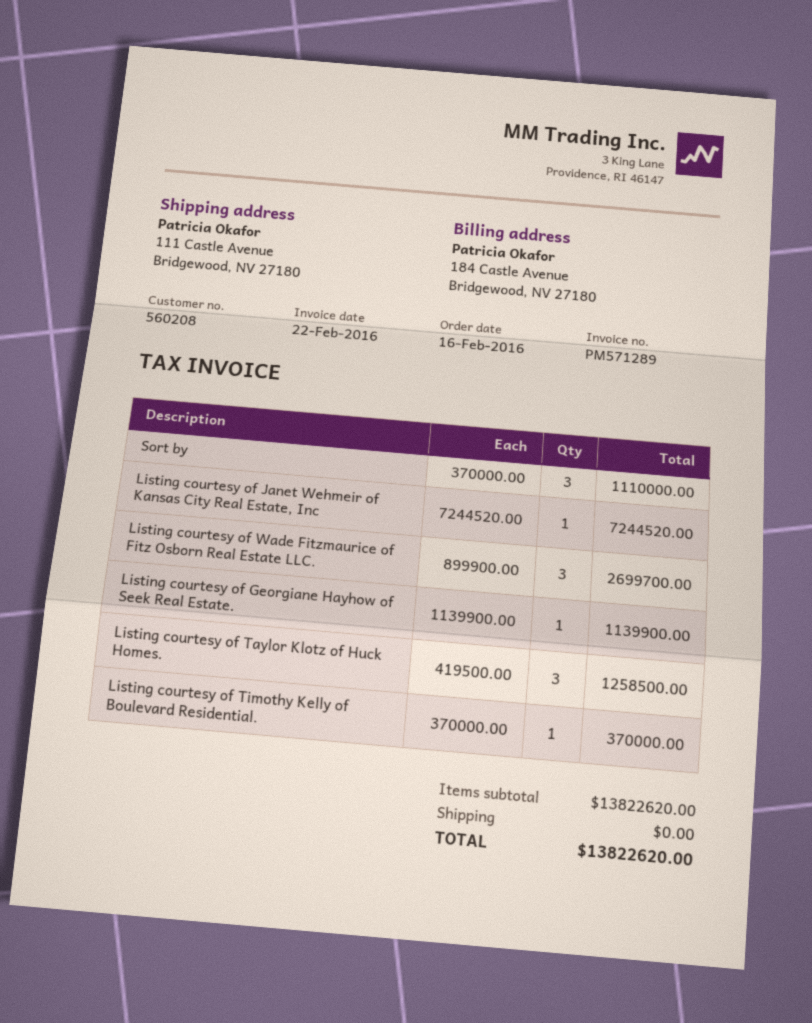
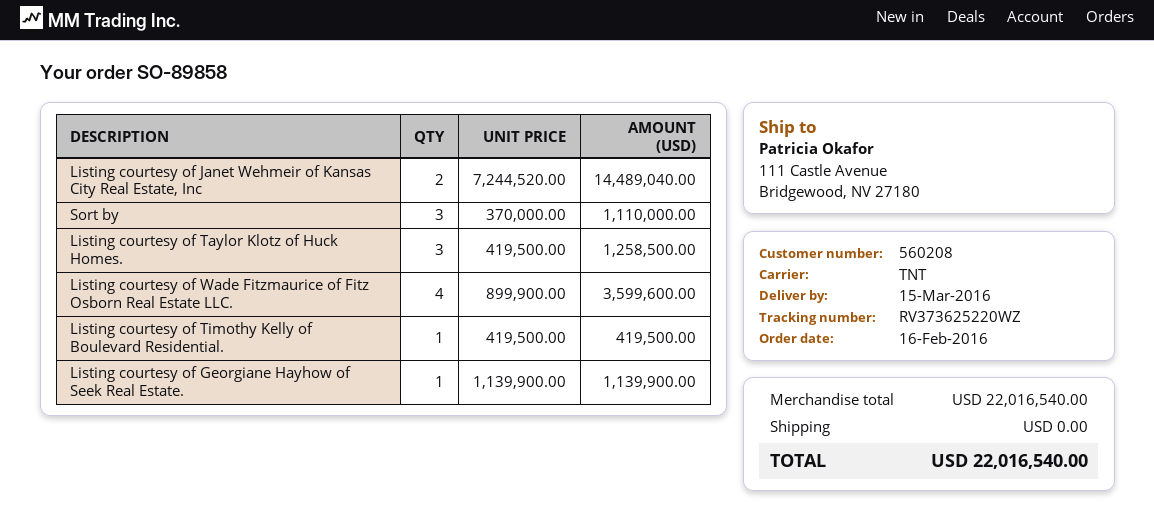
Listing courtesy of Janet Wehmeir of Kansas City Real Estate, Inc: 1 x 7244520.00 = 7244520.00 -> 2 x 7244520.00 = 14489040.00
Listing courtesy of Wade Fitzmaurice of Fitz Osborn Real Estate LLC.: 3 x 899900.00 = 2699700.00 -> 4 x 899900.00 = 3599600.00
Listing courtesy of Timothy Kelly of Boulevard Residential.: 1 x 370000.00 = 370000.00 -> 1 x 419500.00 = 419500.00
subtotal: 13822620.00 -> 22016540.00
total: 13822620.00 -> 22016540.00

